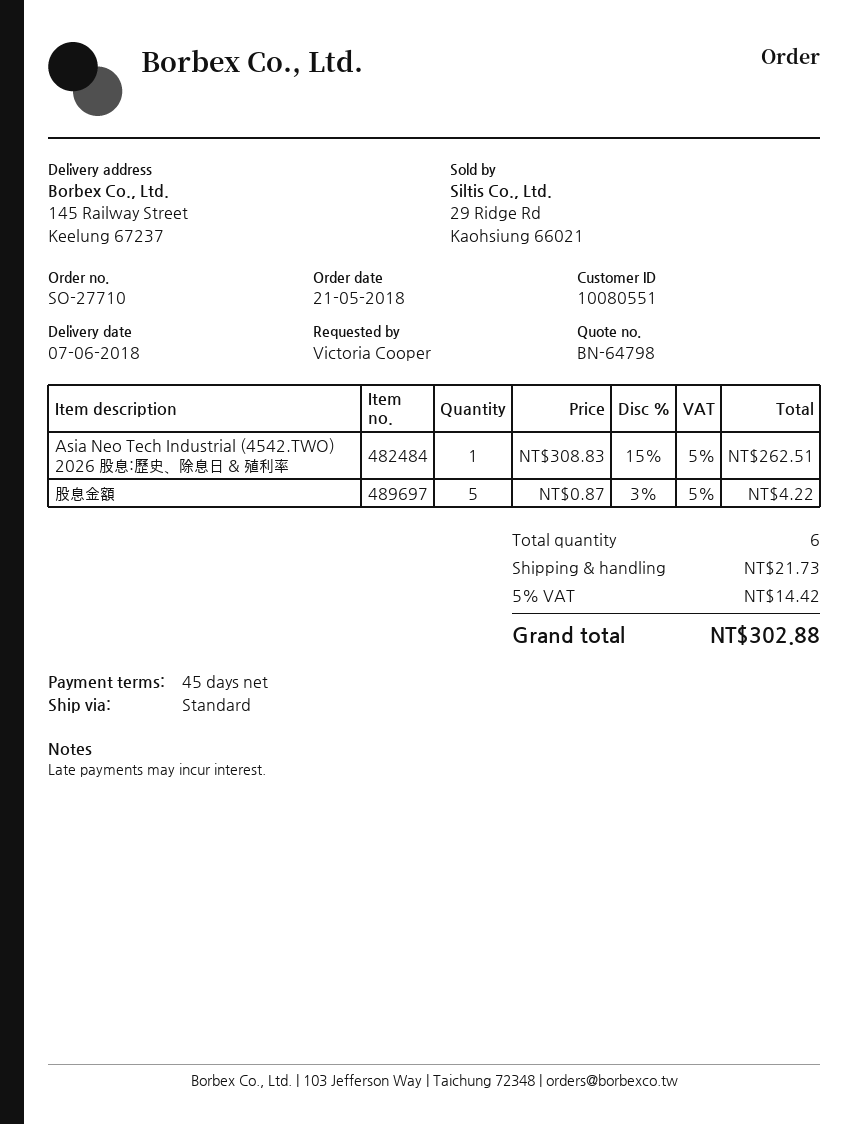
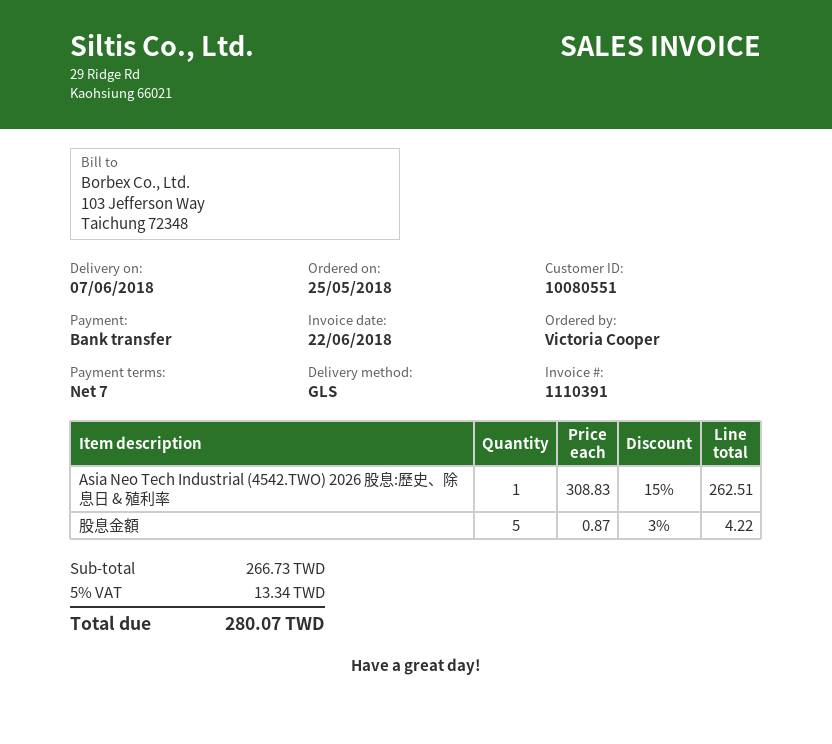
order date: 2018-05-21 -> 2018-05-25
payment terms: 45 days -> 7 days
shipping method: standard -> GLS
shipping: 21.73 -> none
tax: 5% = 14.42 -> 5% = 13.34
total: 302.88 -> 280.07

